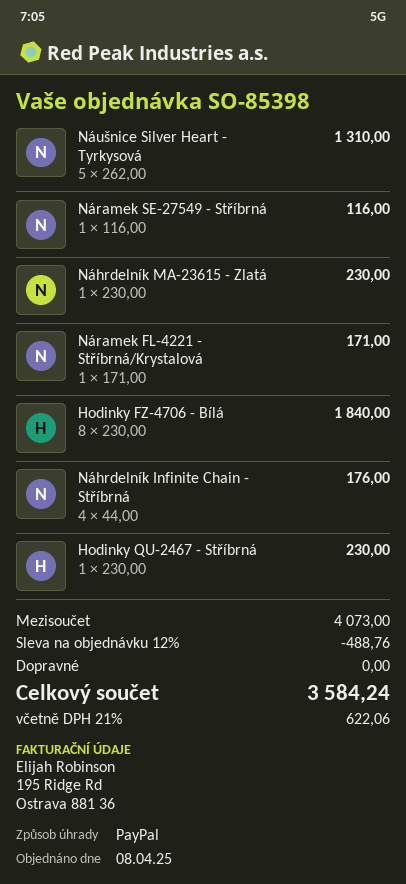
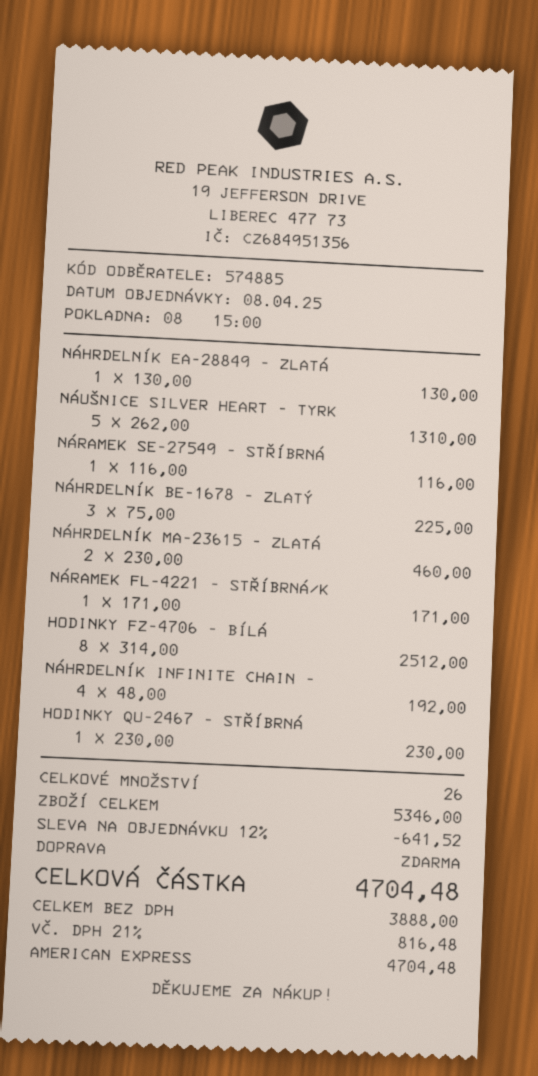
payment method: PayPal -> American Express
Náhrdelník MA-23615 - Zlatá: 1 x 230.00 = 230.00 -> 2 x 230.00 = 460.00
Hodinky FZ-4706 - Bílá: 8 x 230.00 = 1840.00 -> 8 x 314.00 = 2512.00
Náhrdelník Infinite Chain - Stříbrná: 4 x 44.00 = 176.00 -> 4 x 48.00 = 192.00
NÁHRDELNÍK EA-28849 - ZLATÁ: none -> 1 x 130.00 = 130.00
NÁHRDELNÍK BE-1678 - ZLATÝ: none -> 3 x 75.00 = 225.00
subtotal: 4073.00 -> 5346.00
discount: 12% = 488.76 -> 12% = 641.52
tax: 21% = 622.06 -> 21% = 816.48
total: 3584.24 -> 4704.48

